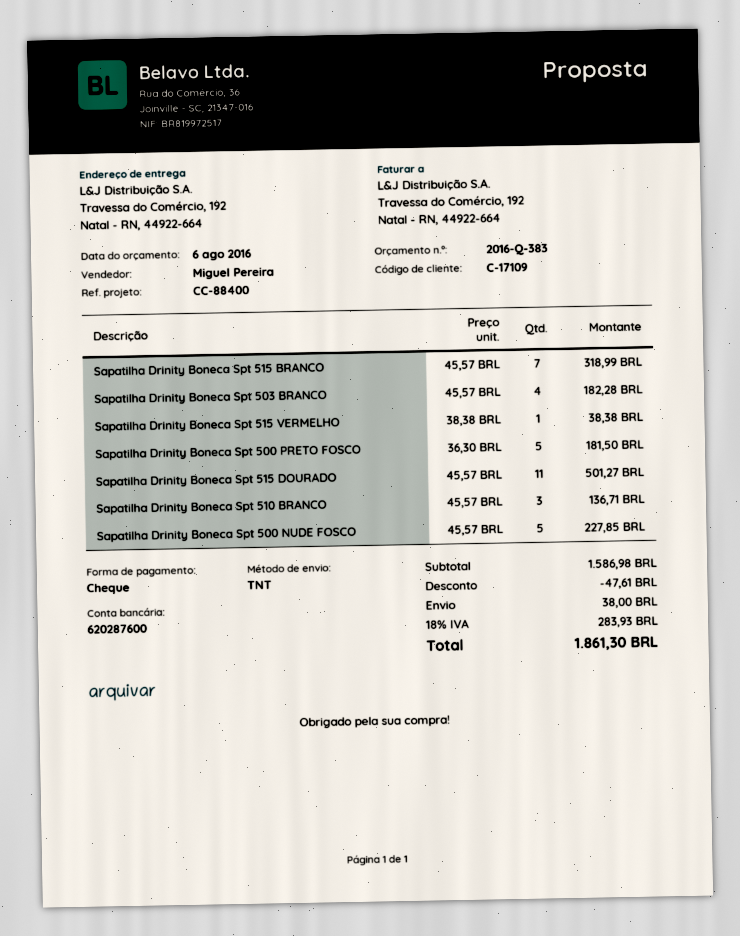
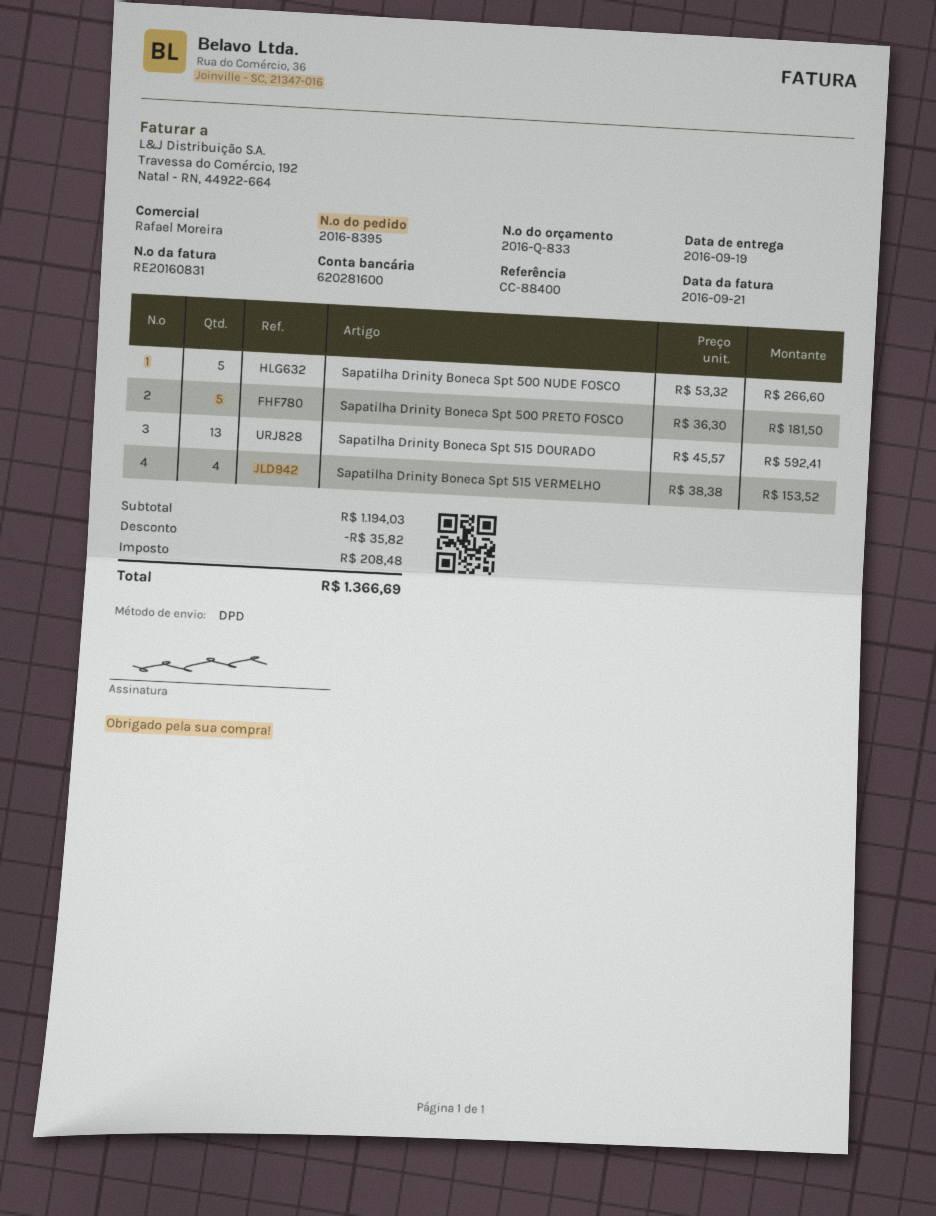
quote number: 2016-Q-383 -> 2016-Q-833
sales rep: Miguel Pereira -> Rafael Moreira
bank account: 620287600 -> 620281600
shipping method: TNT -> DPD
Sapatilha Drinity Boneca Spt 515 BRANCO: 7 x 45.57 = 318.99 -> none
Sapatilha Drinity Boneca Spt 503 BRANCO: 4 x 45.57 = 182.28 -> none
Sapatilha Drinity Boneca Spt 515 VERMELHO: 1 x 38.38 = 38.38 -> 4 x 38.38 = 153.52
Sapatilha Drinity Boneca Spt 515 DOURADO: 11 x 45.57 = 501.27 -> 13 x 45.57 = 592.41
Sapatilha Drinity Boneca Spt 510 BRANCO: 3 x 45.57 = 136.71 -> none
Sapatilha Drinity Boneca Spt 500 NUDE FOSCO: 5 x 45.57 = 227.85 -> 5 x 53.32 = 266.60
subtotal: 1586.98 -> 1194.03
discount: 47.61 -> 35.82
shipping: 38.00 -> none
tax: 283.93 -> 208.48
total: 1861.30 -> 1366.69

